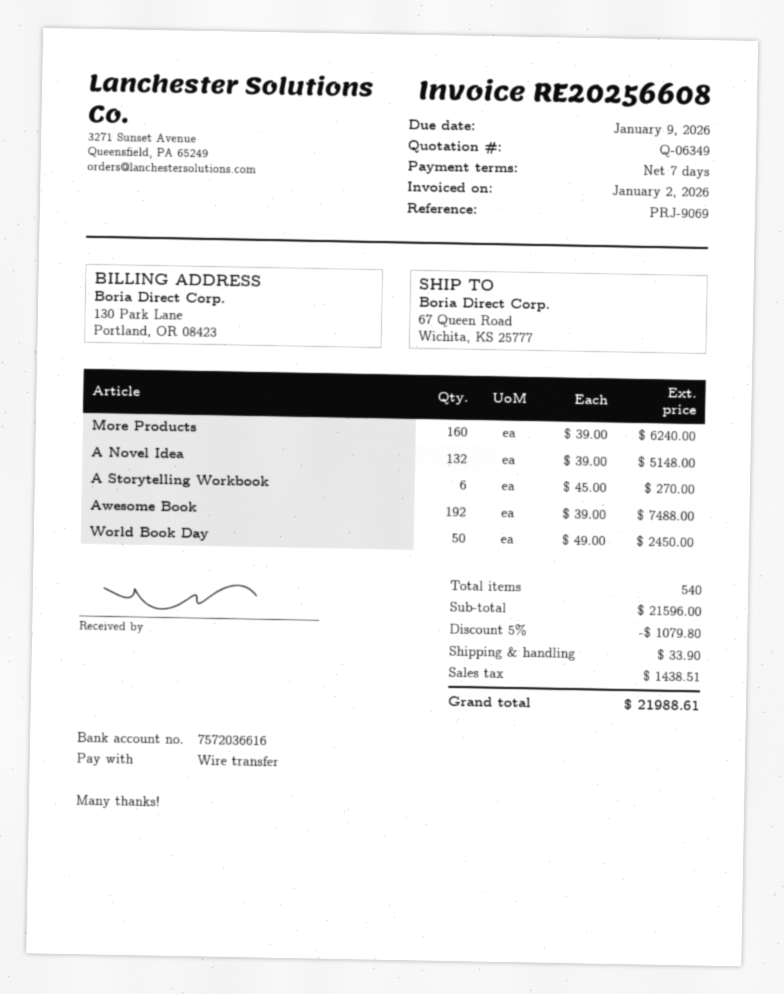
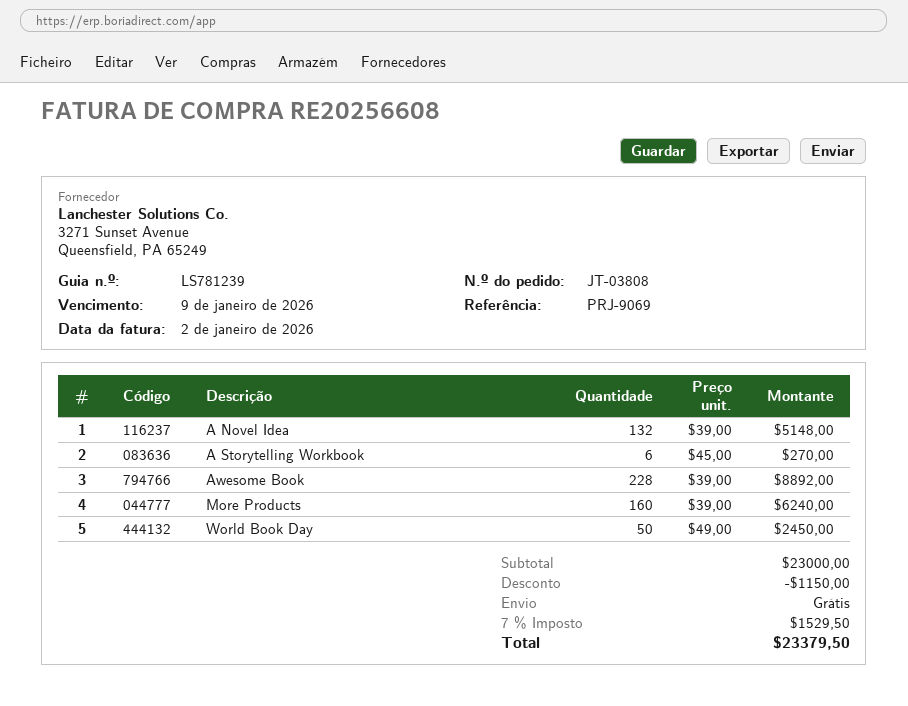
Awesome Book: 192 x 39.00 = 7488.00 -> 228 x 39.00 = 8892.00
subtotal: 21596.00 -> 23000.00
discount: 1079.80 -> 1150.00
shipping: 33.90 -> 0.00
tax: 1438.51 -> 1529.50
total: 21988.61 -> 23379.50

